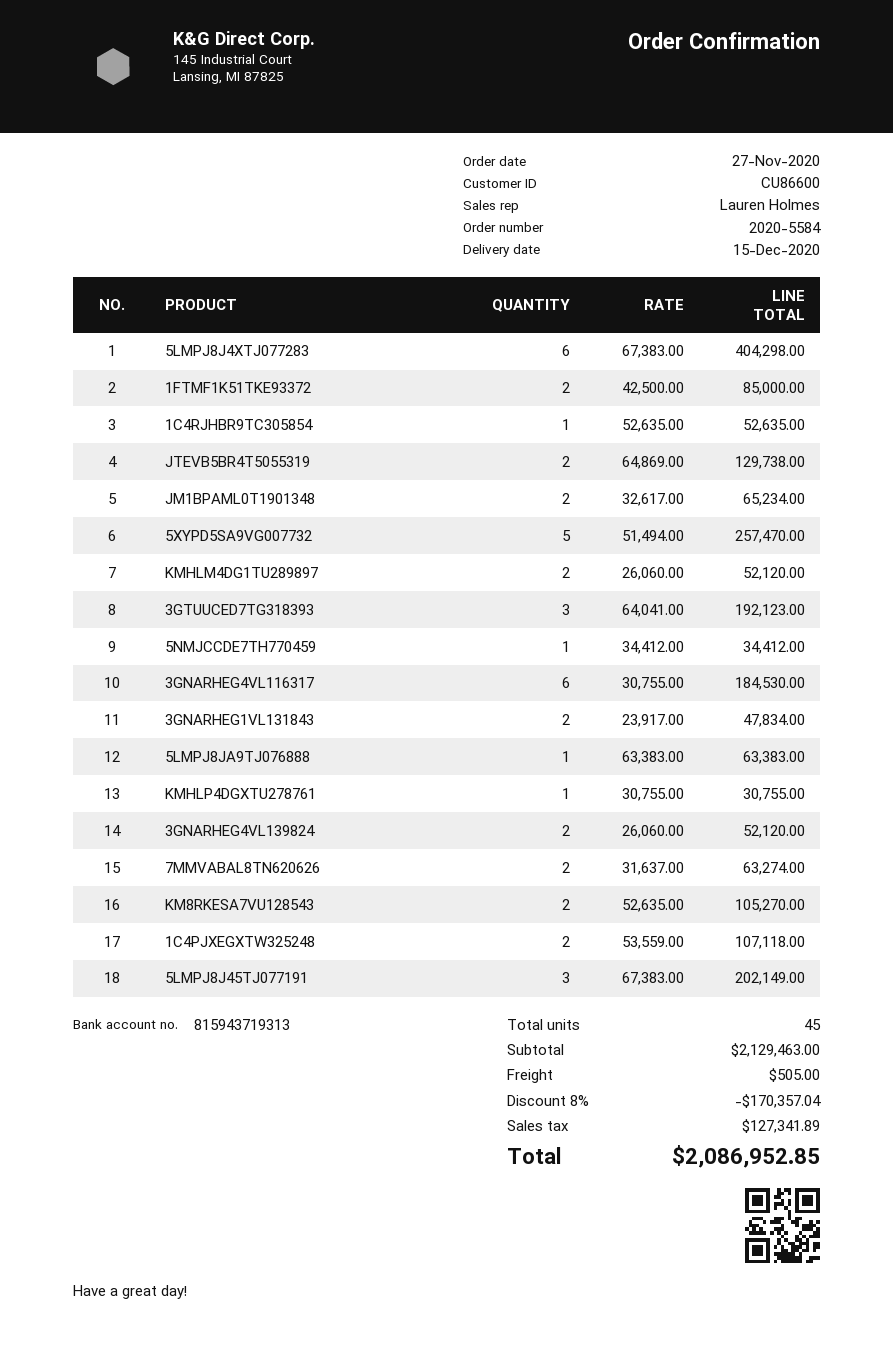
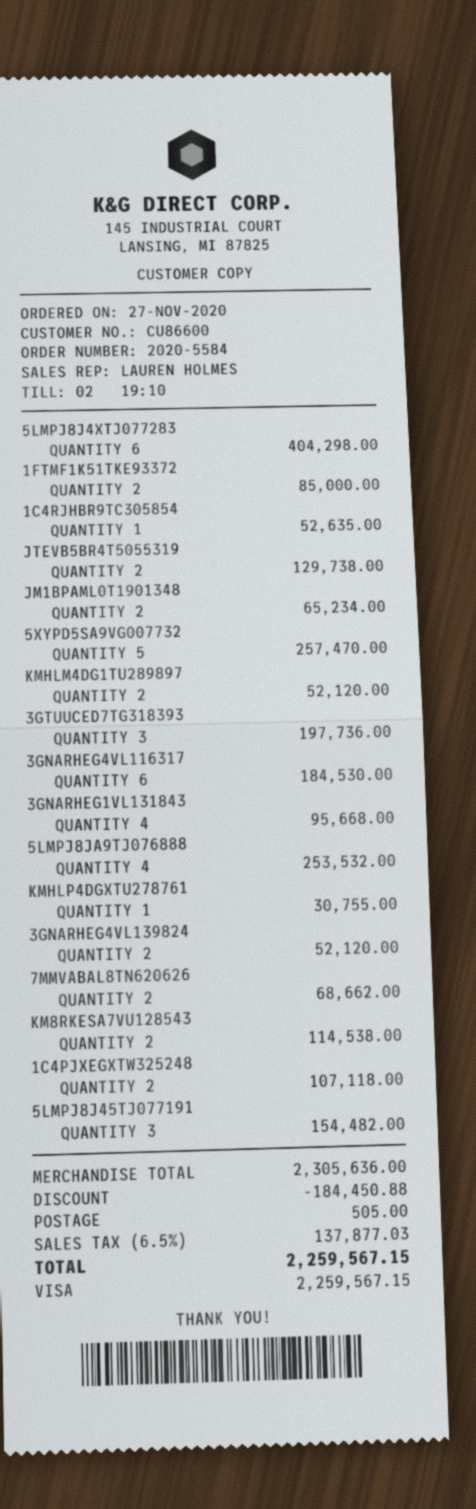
3GTUUCED7TG318393: 3 for 192123.00 -> 3 for 197736.00
5NMJCCDE7TH770459: 1 for 34412.00 -> none
3GNARHEG1VL131843: 2 for 47834.00 -> 4 for 95668.00
5LMPJ8JA9TJ076888: 1 for 63383.00 -> 4 for 253532.00
7MMVABAL8TN620626: 2 for 63274.00 -> 2 for 68662.00
KM8RKESA7VU128543: 2 for 105270.00 -> 2 for 114538.00
5LMPJ8J45TJ077191: 3 for 202149.00 -> 3 for 154482.00
subtotal: 2129463.00 -> 2305636.00
discount: 170357.04 -> 184450.88
tax: 127341.89 -> 137877.03
total: 2086952.85 -> 2259567.15

